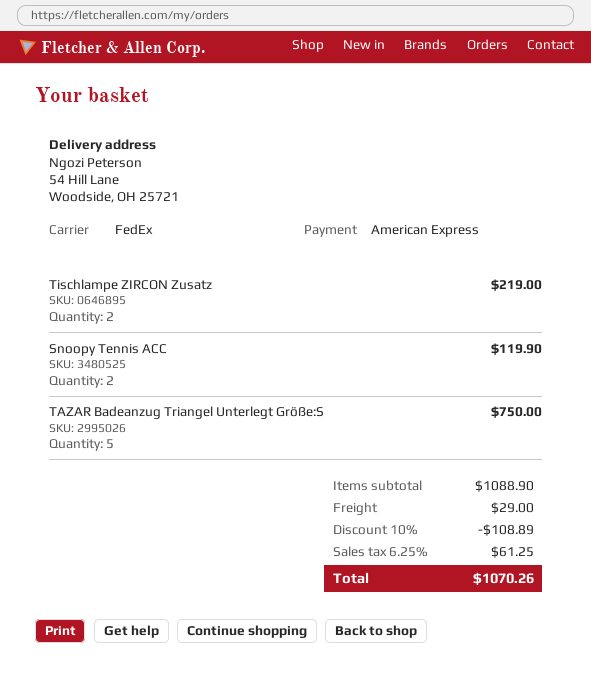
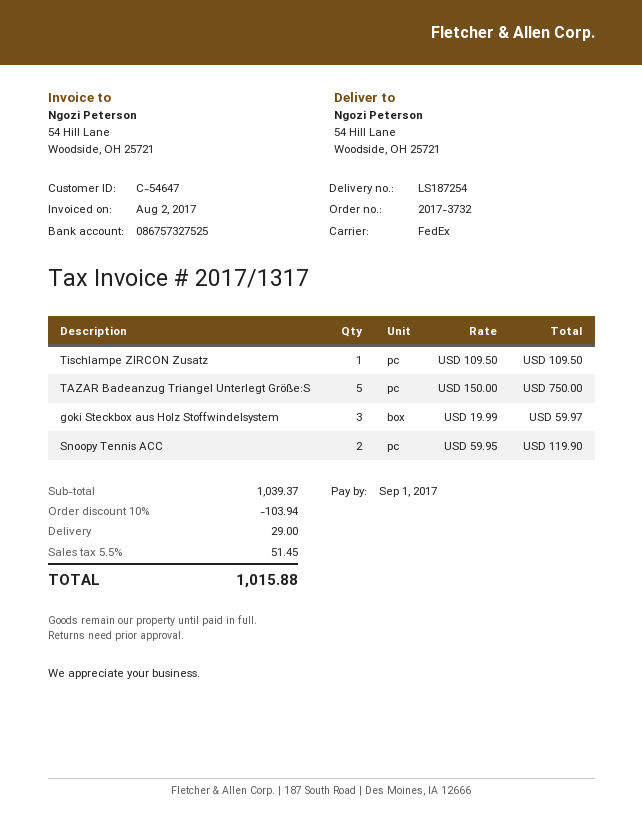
Tischlampe ZIRCON Zusatz: 2 for 219.00 -> 1 for 109.50
goki Steckbox aus Holz Stoffwindelsystem: none -> 3 for 59.97
subtotal: 1088.90 -> 1039.37
discount: 10% = 108.89 -> 10% = 103.94
tax: 6.25% = 61.25 -> 5.5% = 51.45
total: 1070.26 -> 1015.88

